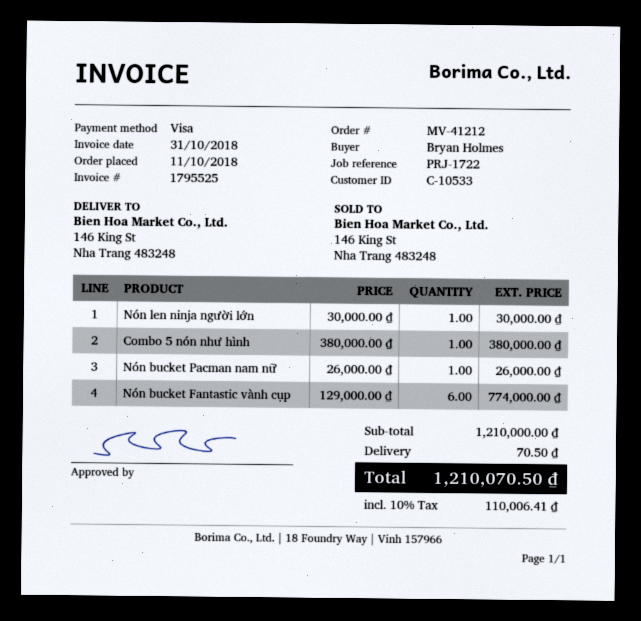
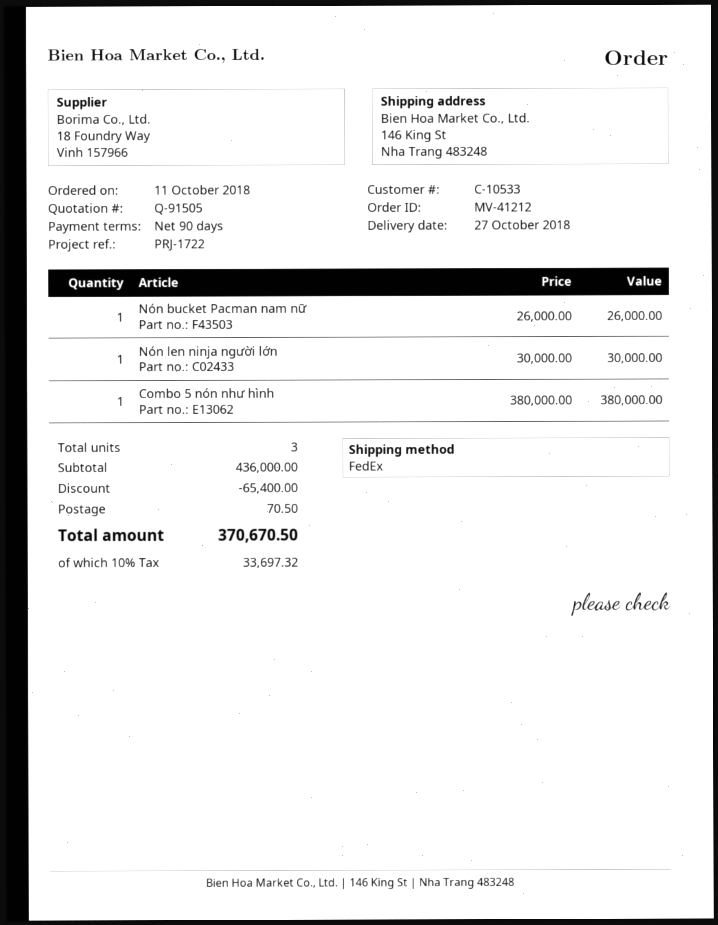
Nón bucket Fantastic vành cụp: 6 x 129000.00 = 774000.00 -> none
subtotal: 1210000.00 -> 436000.00
discount: none -> 65400.00
tax: 10% = 110006.41 -> 10% = 33697.32
total: 1210070.50 -> 370670.50

